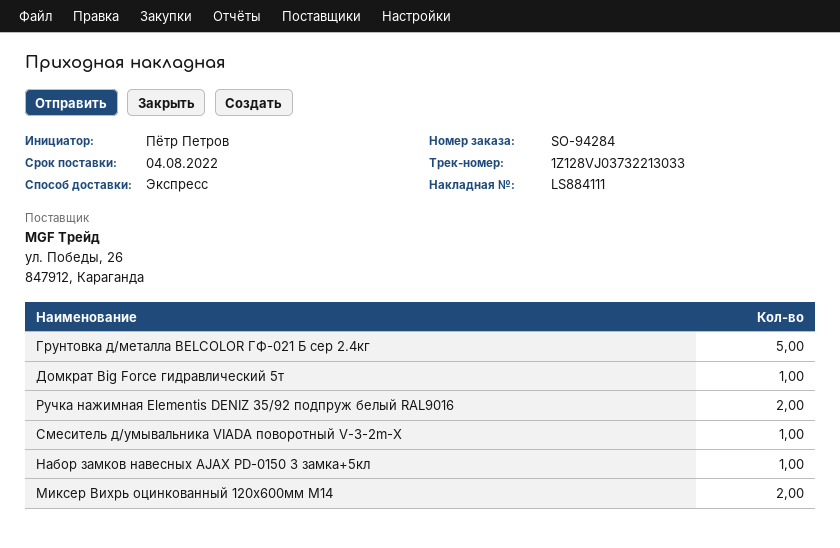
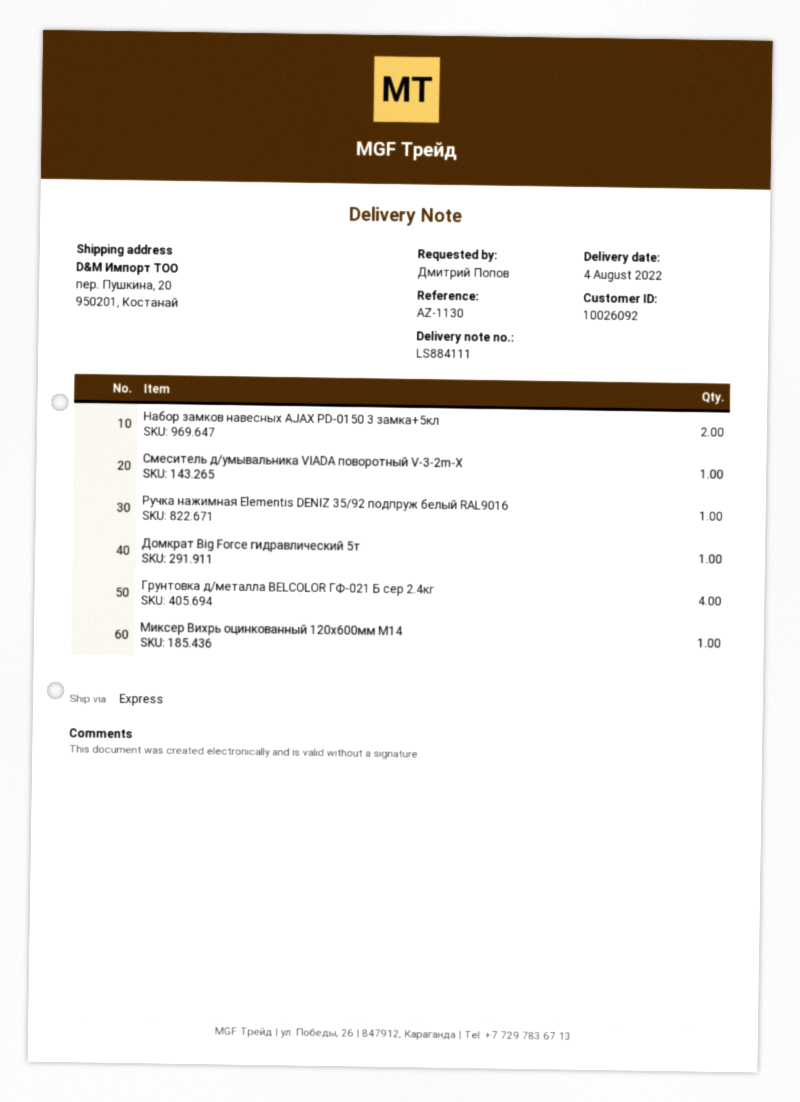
ordered by: Пётр Петров -> Дмитрий Попов
Грунтовка д/металла BELCOLOR ГФ-021 Б сер 2.4кг: 5 -> 4
Ручка нажимная Elementis DENIZ 35/92 подпруж белый RAL9016: 2 -> 1
Набор замков навесных AJAX PD-0150 3 замка+5кл: 1 -> 2
Миксер Вихрь оцинкованный 120x600мм М14: 2 -> 1

